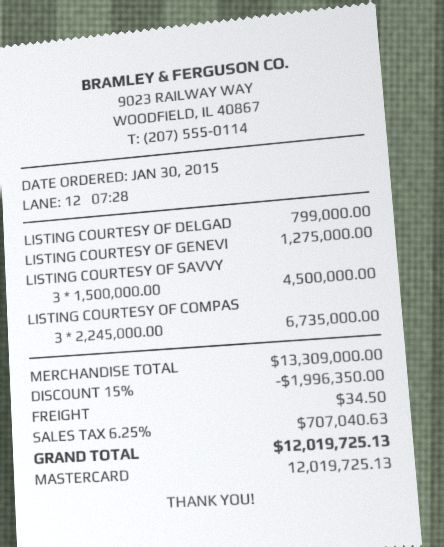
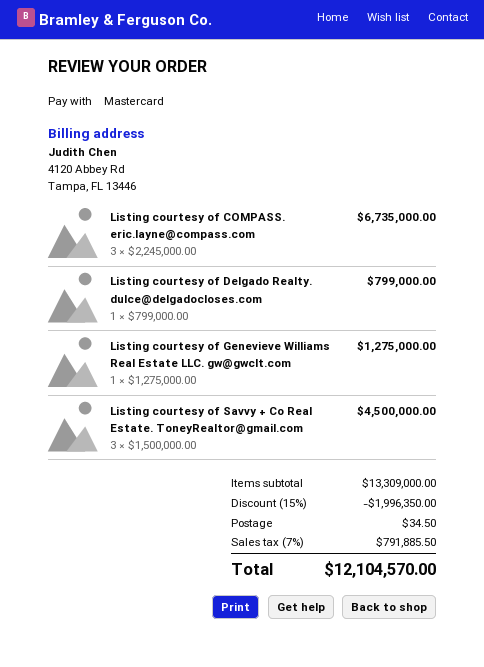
tax: 6.25% = 707040.63 -> 7% = 791885.50
total: 12019725.13 -> 12104570.00

